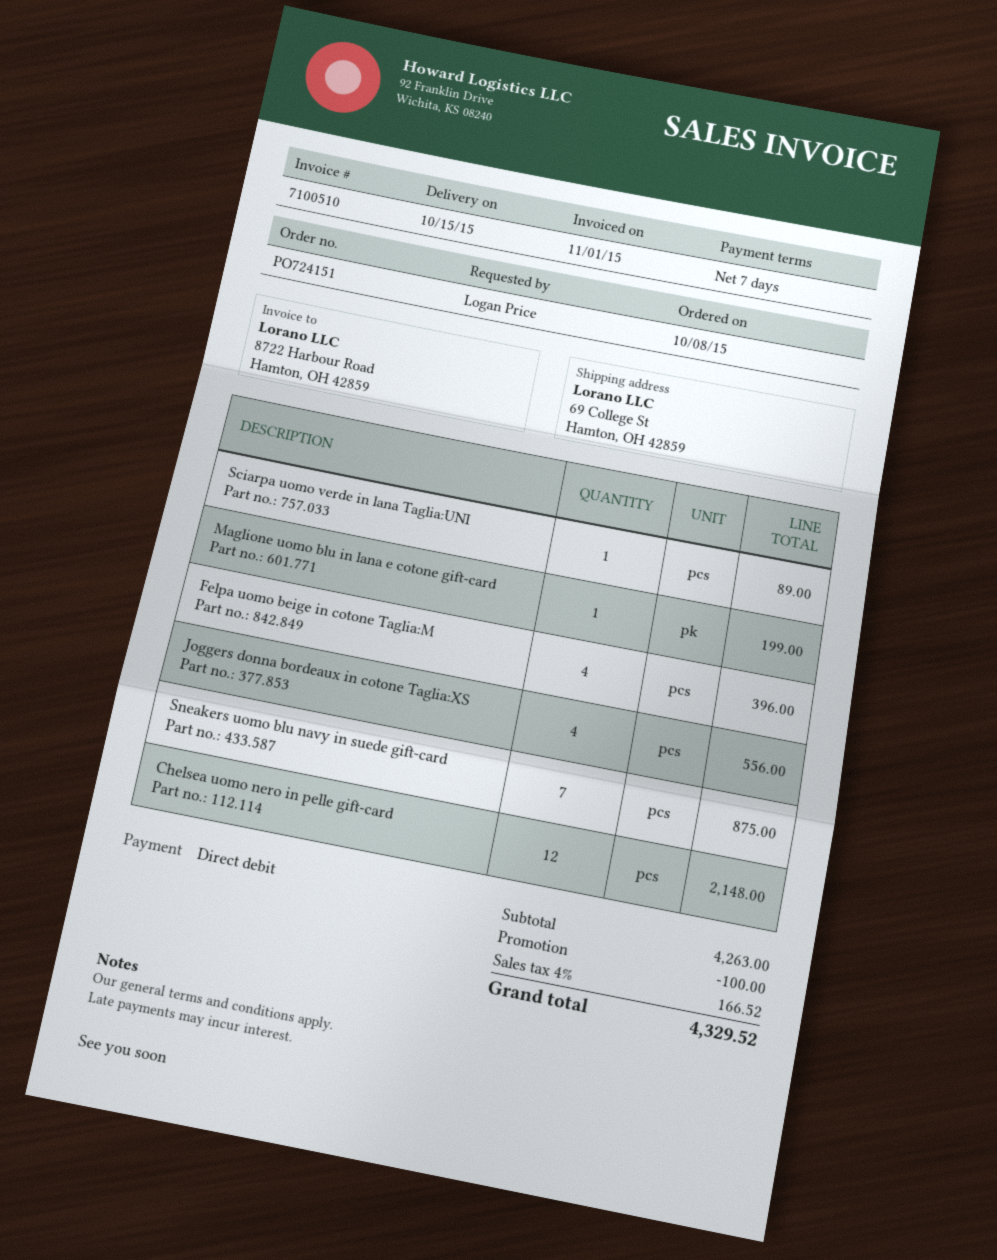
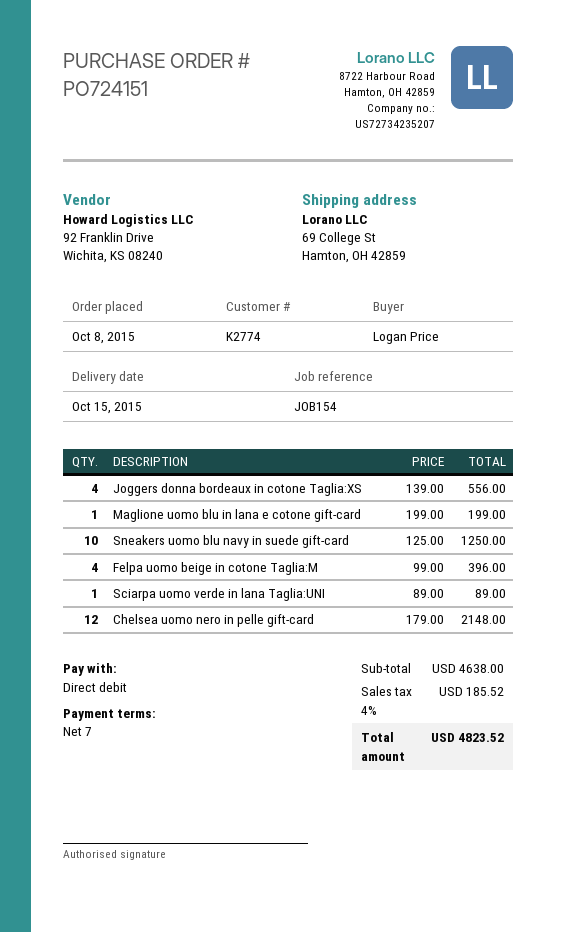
Sneakers uomo blu navy in suede gift-card: 7 for 875.00 -> 10 for 1250.00
subtotal: 4263.00 -> 4638.00
discount: 100.00 -> none
tax: 4% = 166.52 -> 4% = 185.52
total: 4329.52 -> 4823.52

